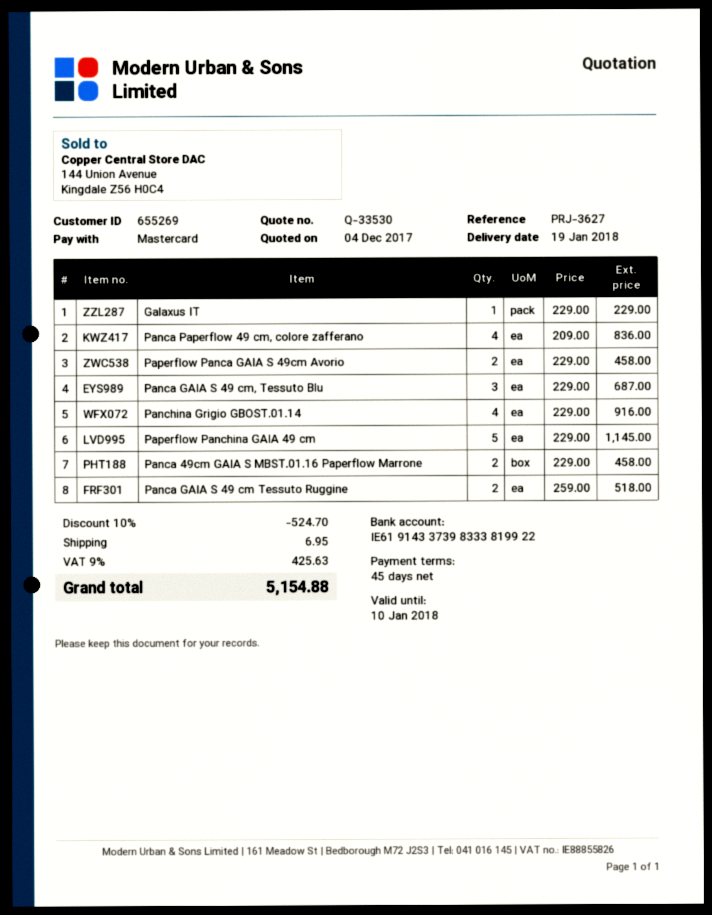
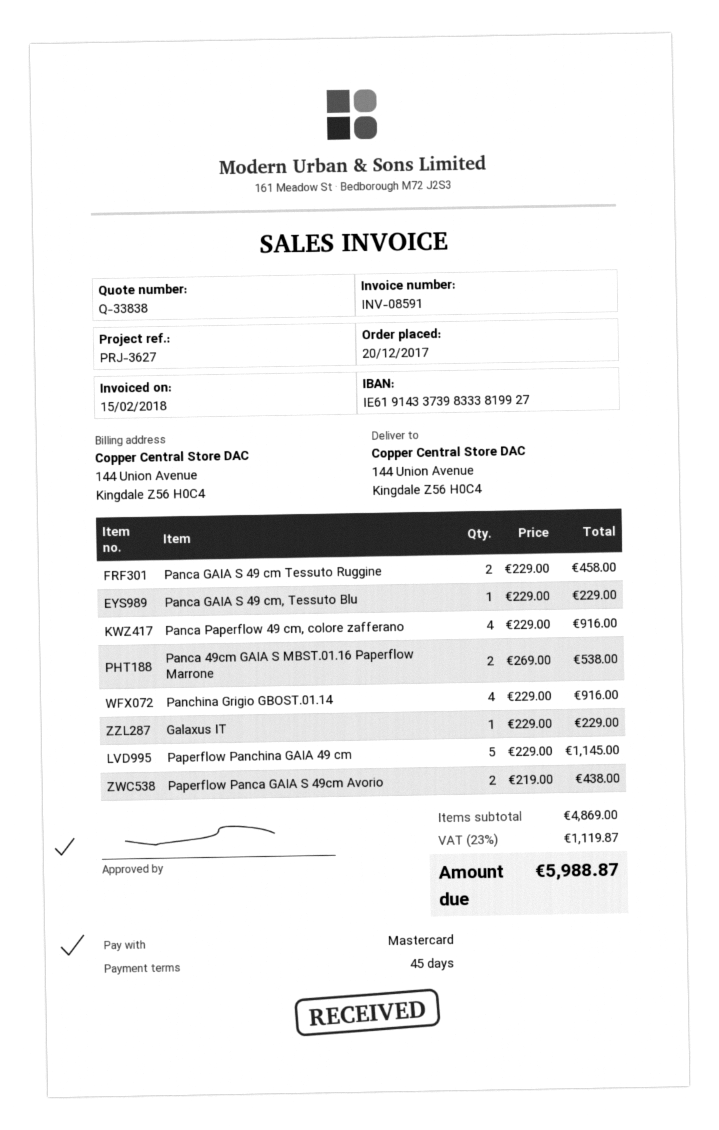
quote number: Q-33530 -> Q-33838
bank account: IE61914337398333819922 -> IE61914337398333819927
Panca Paperflow 49 cm, colore zafferano: 4 x 209.00 = 836.00 -> 4 x 229.00 = 916.00
Paperflow Panca GAIA S 49cm Avorio: 2 x 229.00 = 458.00 -> 2 x 219.00 = 438.00
Panca GAIA S 49 cm, Tessuto Blu: 3 x 229.00 = 687.00 -> 1 x 229.00 = 229.00
Panca 49cm GAIA S MBST.01.16 Paperflow Marrone: 2 x 229.00 = 458.00 -> 2 x 269.00 = 538.00
Panca GAIA S 49 cm Tessuto Ruggine: 2 x 259.00 = 518.00 -> 2 x 229.00 = 458.00
discount: 10% = 524.70 -> none
shipping: 6.95 -> none
tax: 9% = 425.63 -> 23% = 1119.87
total: 5154.88 -> 5988.87

